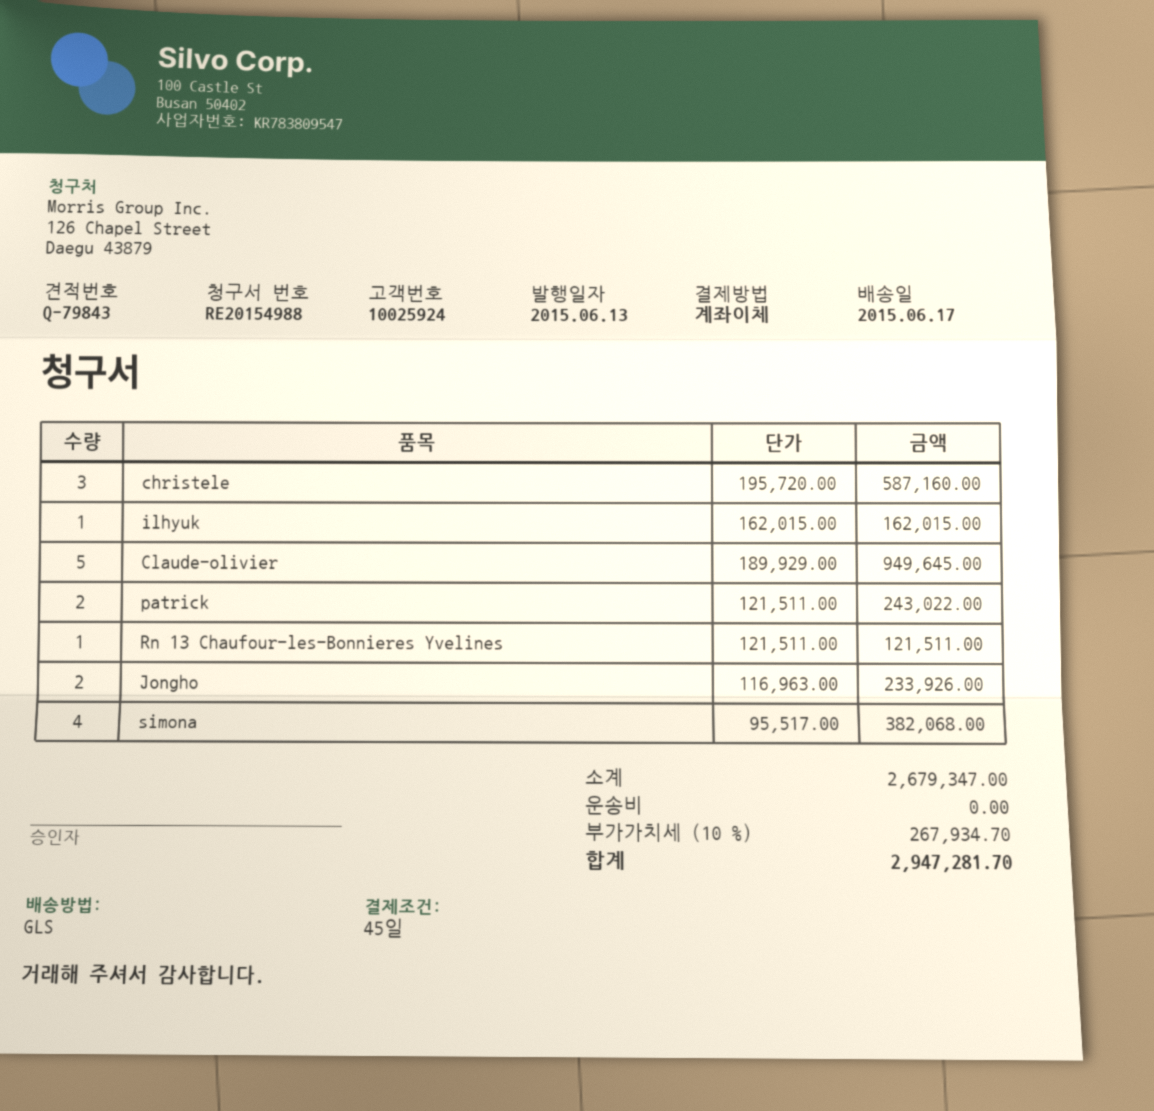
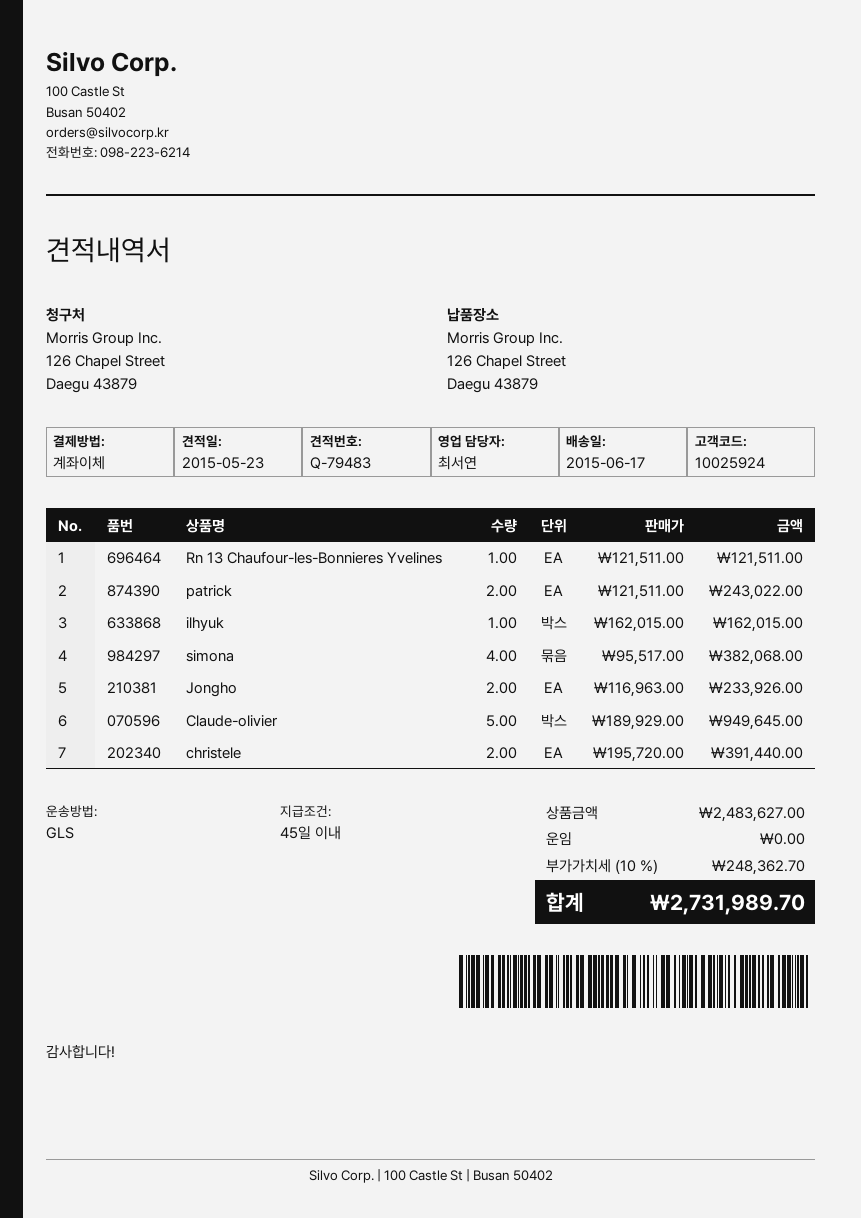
quote number: Q-79843 -> Q-79483
christele: 3 x 195720.00 = 587160.00 -> 2 x 195720.00 = 391440.00
subtotal: 2679347.00 -> 2483627.00
tax: 10% = 267934.70 -> 10% = 248362.70
total: 2947281.70 -> 2731989.70

